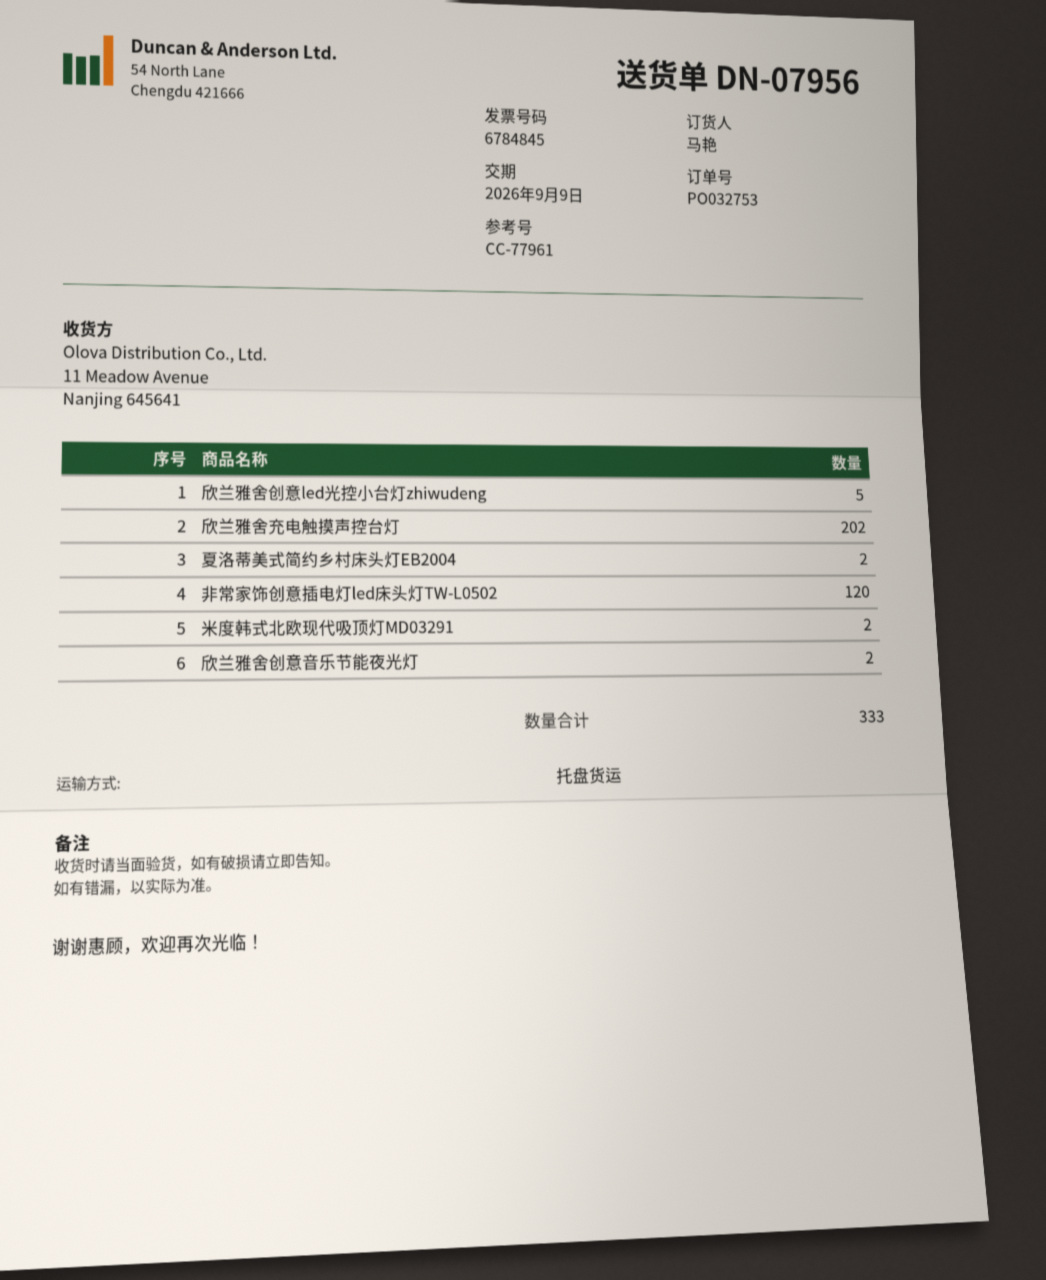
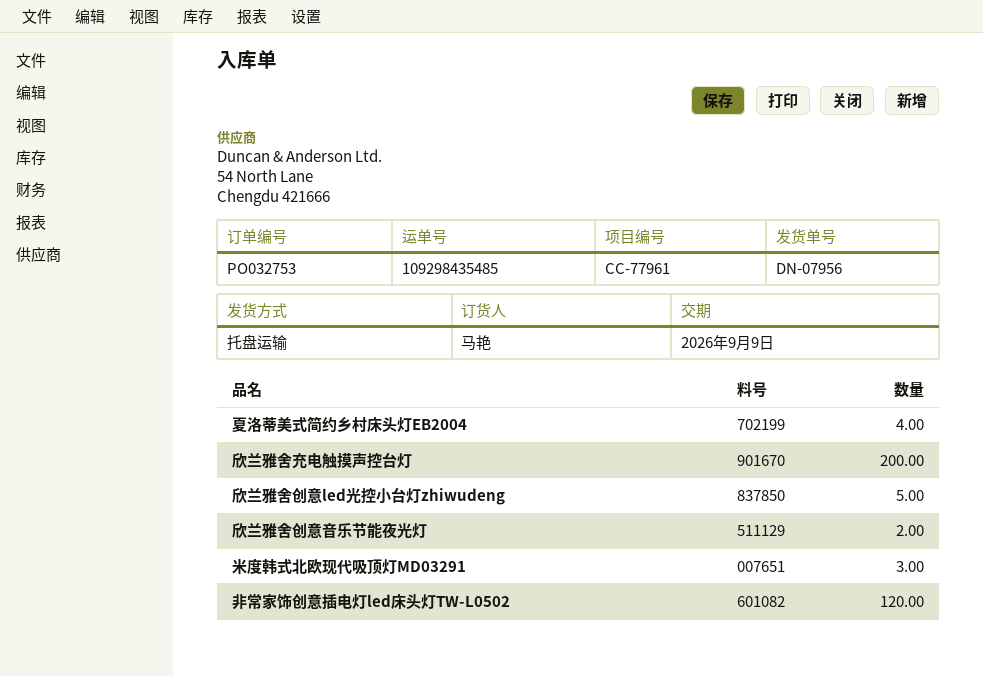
欣兰雅舍充电触摸声控台灯: 202 -> 200
夏洛蒂美式简约乡村床头灯EB2004: 2 -> 4
米度韩式北欧现代吸顶灯MD03291: 2 -> 3

